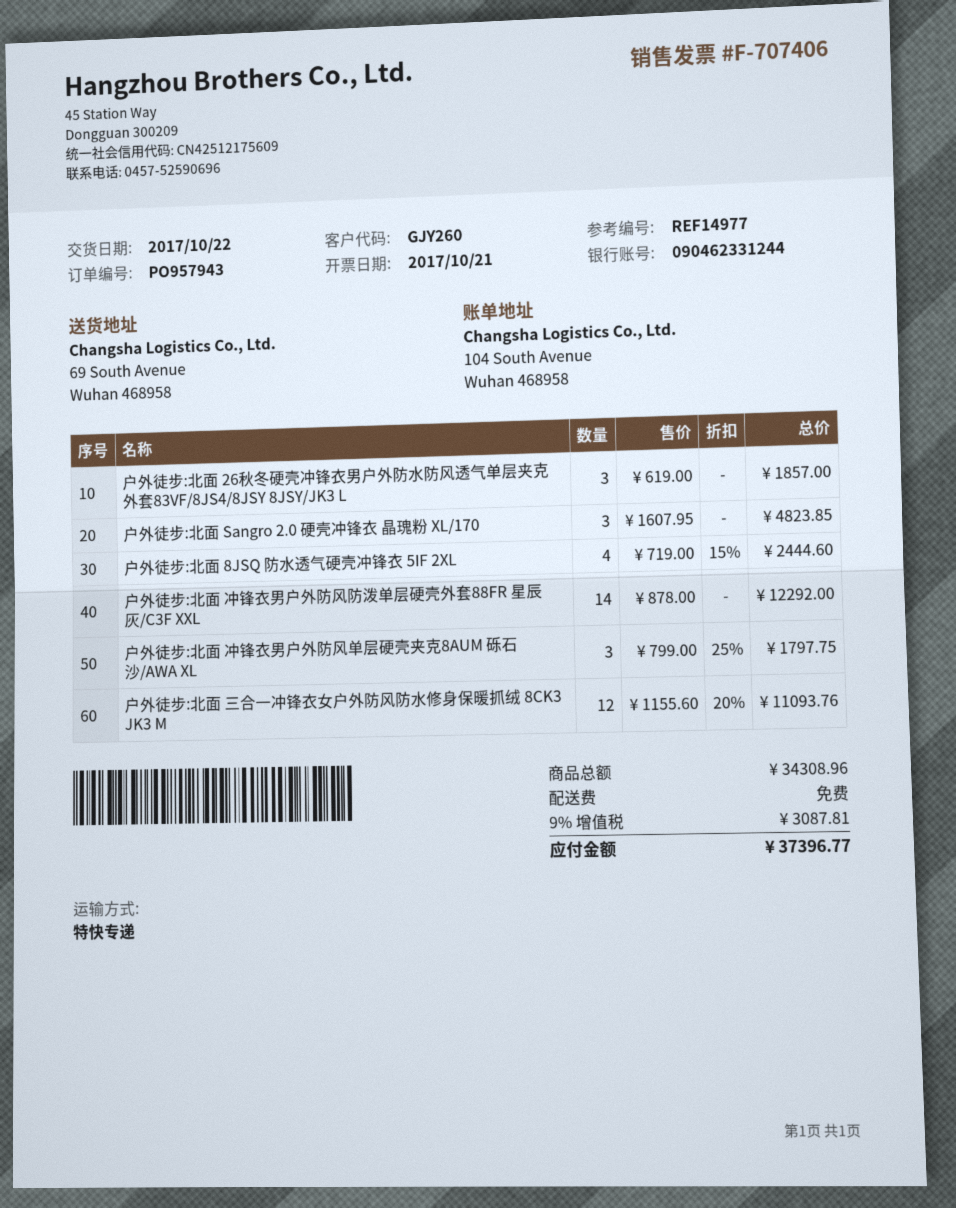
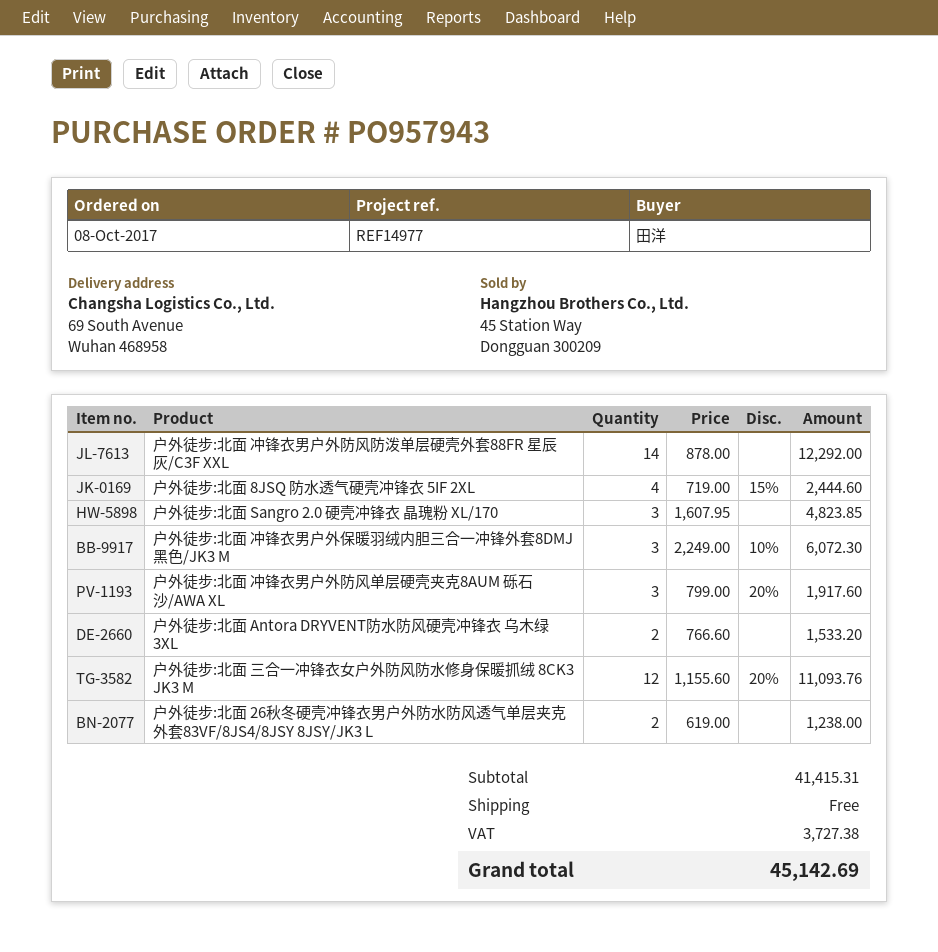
户外徒步:北面 26秋冬硬壳冲锋衣男户外防水防风透气单层夹克外套83VF/8JS4/8JSY 8JSY/JK3 L: 3 x 619.00 = 1857.00 -> 2 x 619.00 = 1238.00
户外徒步:北面 冲锋衣男户外防风单层硬壳夹克8AUM 砾石沙/AWA XL: 3 x 799.00 - 25% = 1797.75 -> 3 x 799.00 - 20% = 1917.60
户外徒步:北面 冲锋衣男户外保暖羽绒内胆三合一冲锋外套8DMJ 黑色/JK3 M: none -> 3 x 2249.00 - 10% = 6072.30
户外徒步:北面 Antora DRYVENT防水防风硬壳冲锋衣 乌木绿 3XL: none -> 2 x 766.60 = 1533.20
subtotal: 34308.96 -> 41415.31
tax: 3087.81 -> 3727.38
total: 37396.77 -> 45142.69

